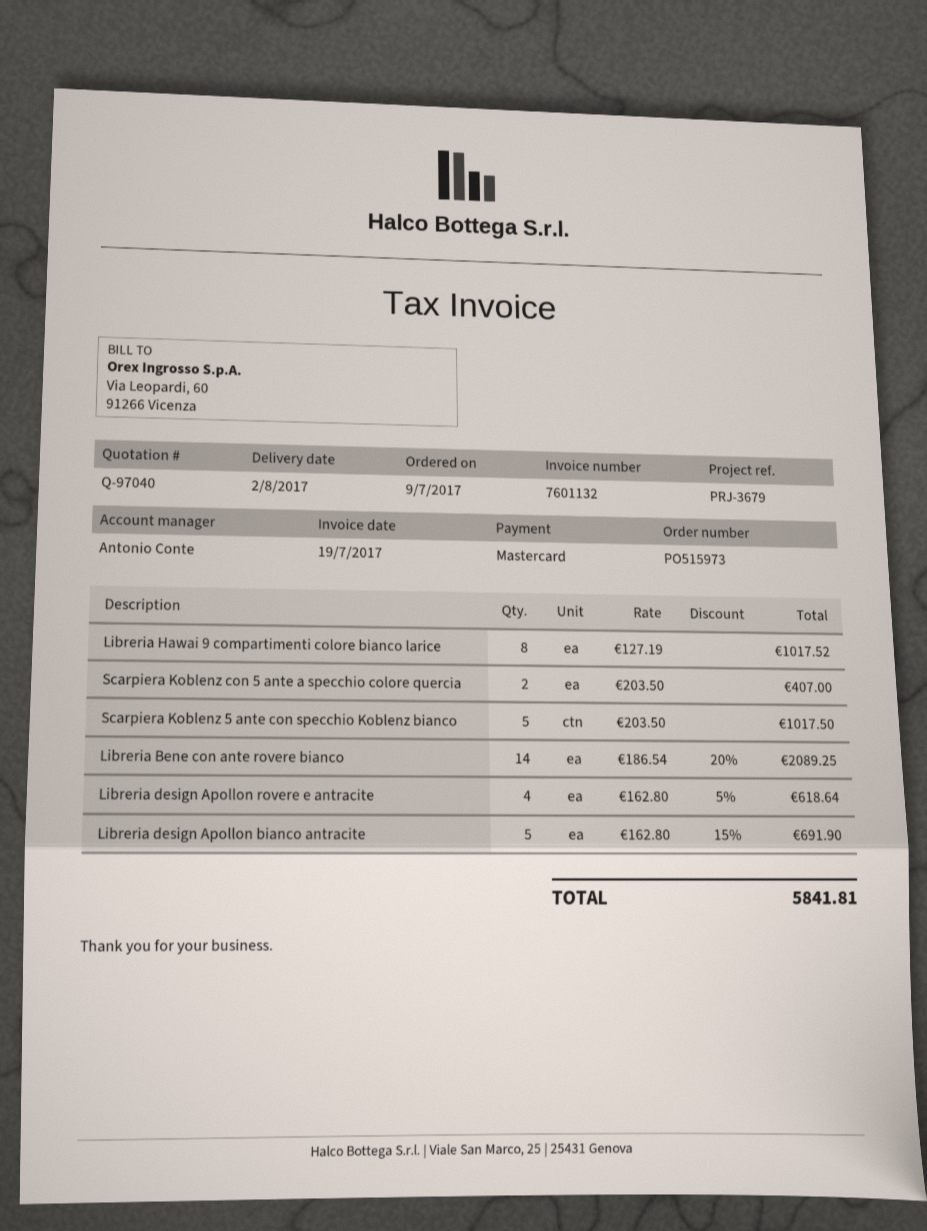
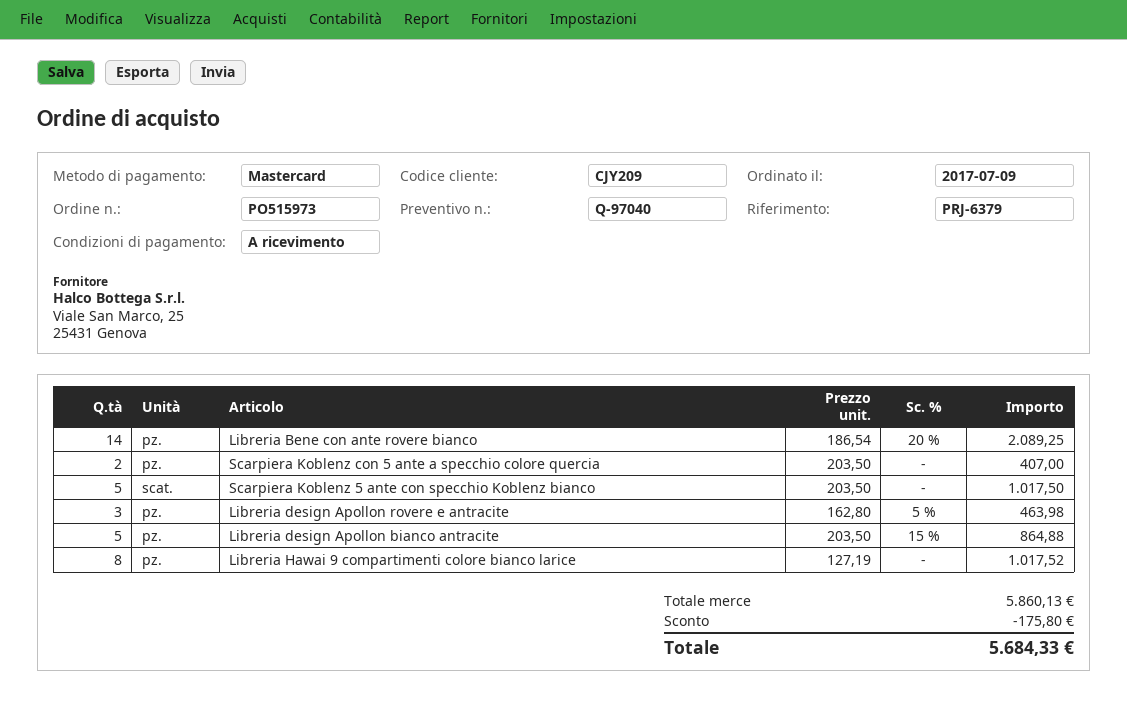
reference: PRJ-3679 -> PRJ-6379
Libreria design Apollon rovere e antracite: 4 x 162.80 - 5% = 618.64 -> 3 x 162.80 - 5% = 463.98
Libreria design Apollon bianco antracite: 5 x 162.80 - 15% = 691.90 -> 5 x 203.50 - 15% = 864.88
discount: none -> 175.80
total: 5841.81 -> 5684.33

